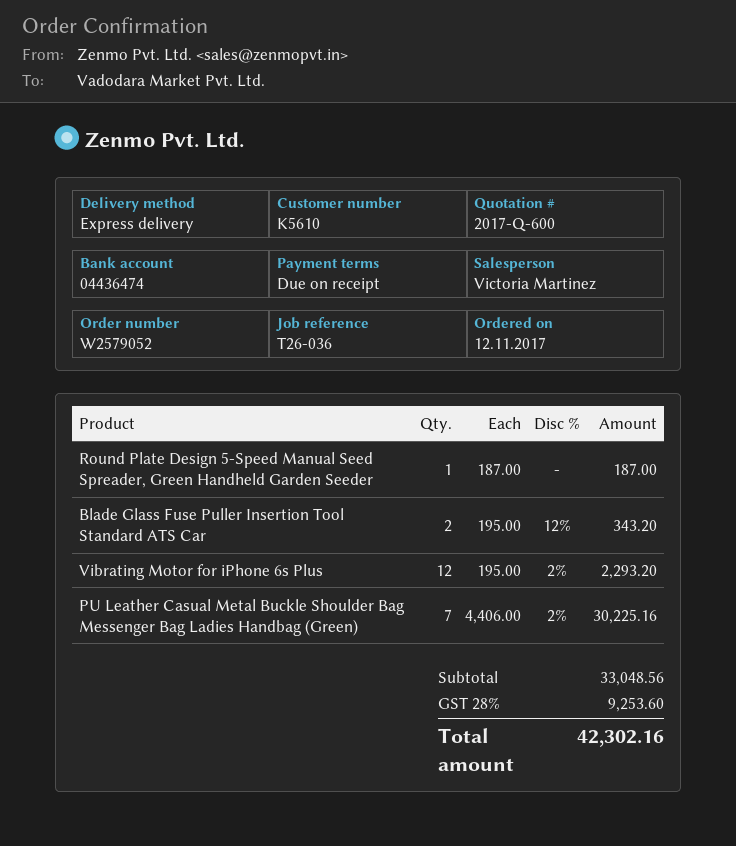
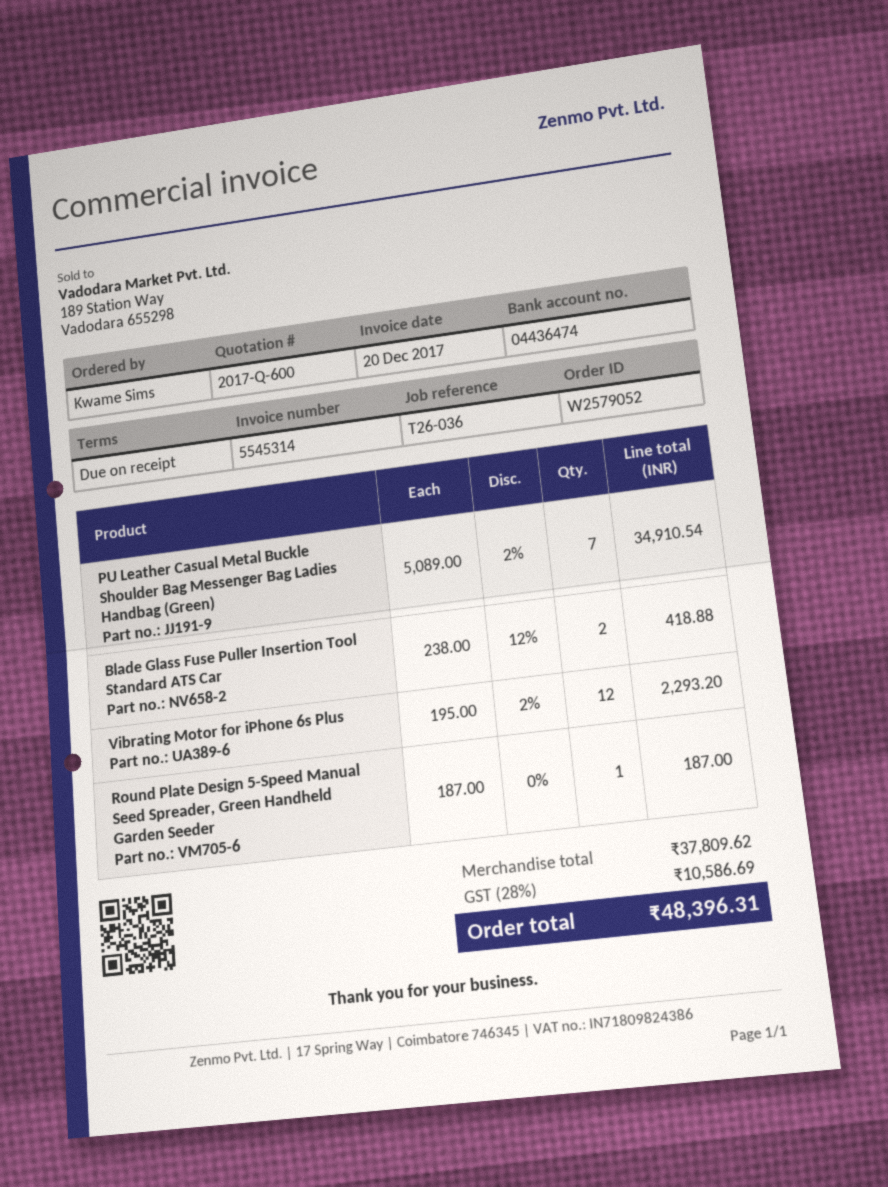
Blade Glass Fuse Puller Insertion Tool Standard ATS Car: 2 x 195.00 - 12% = 343.20 -> 2 x 238.00 - 12% = 418.88
PU Leather Casual Metal Buckle Shoulder Bag Messenger Bag Ladies Handbag (Green): 7 x 4406.00 - 2% = 30225.16 -> 7 x 5089.00 - 2% = 34910.54
subtotal: 33048.56 -> 37809.62
tax: 28% = 9253.60 -> 28% = 10586.69
total: 42302.16 -> 48396.31

